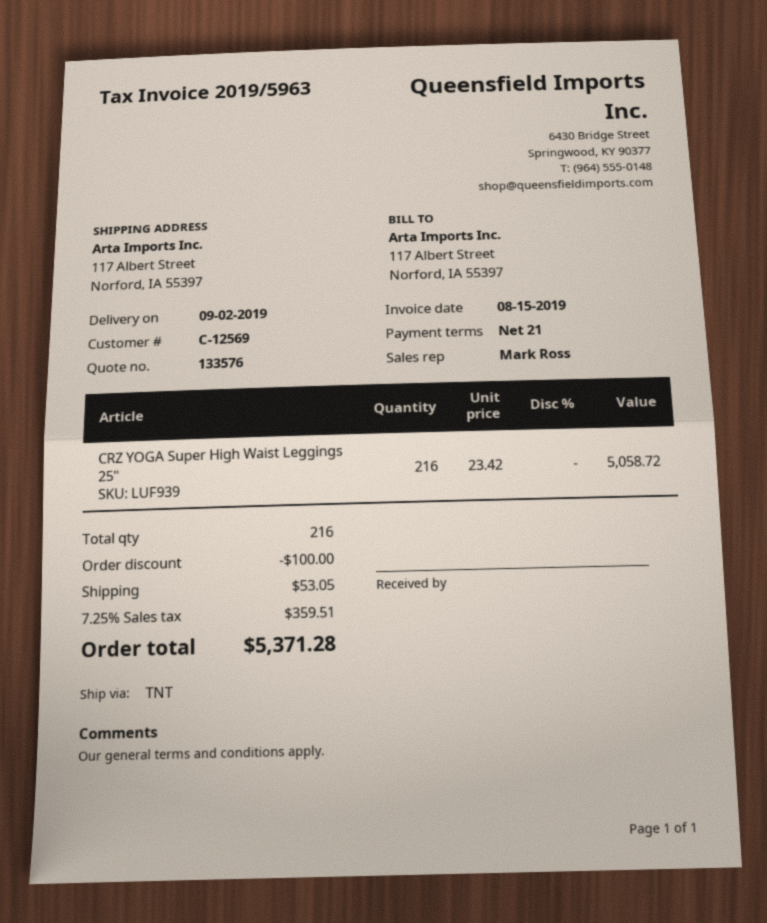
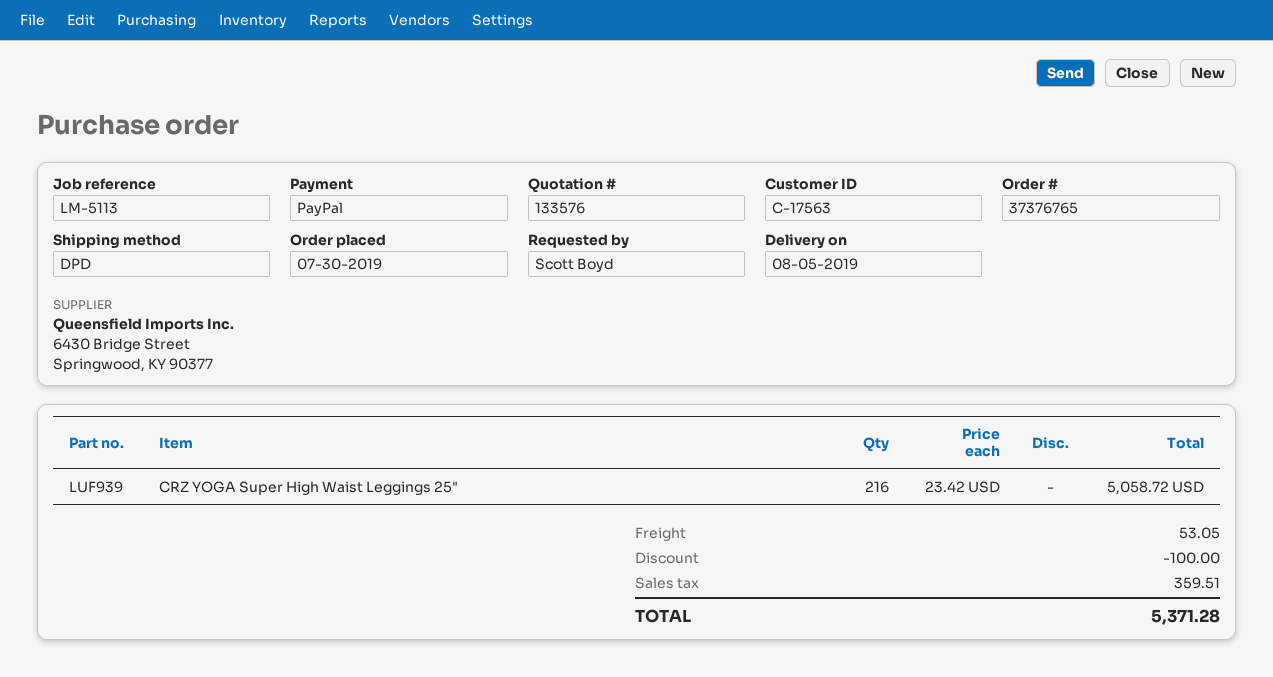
delivery date: 2019-09-02 -> 2019-08-05
customer number: C-12569 -> C-17563
shipping method: TNT -> DPD

